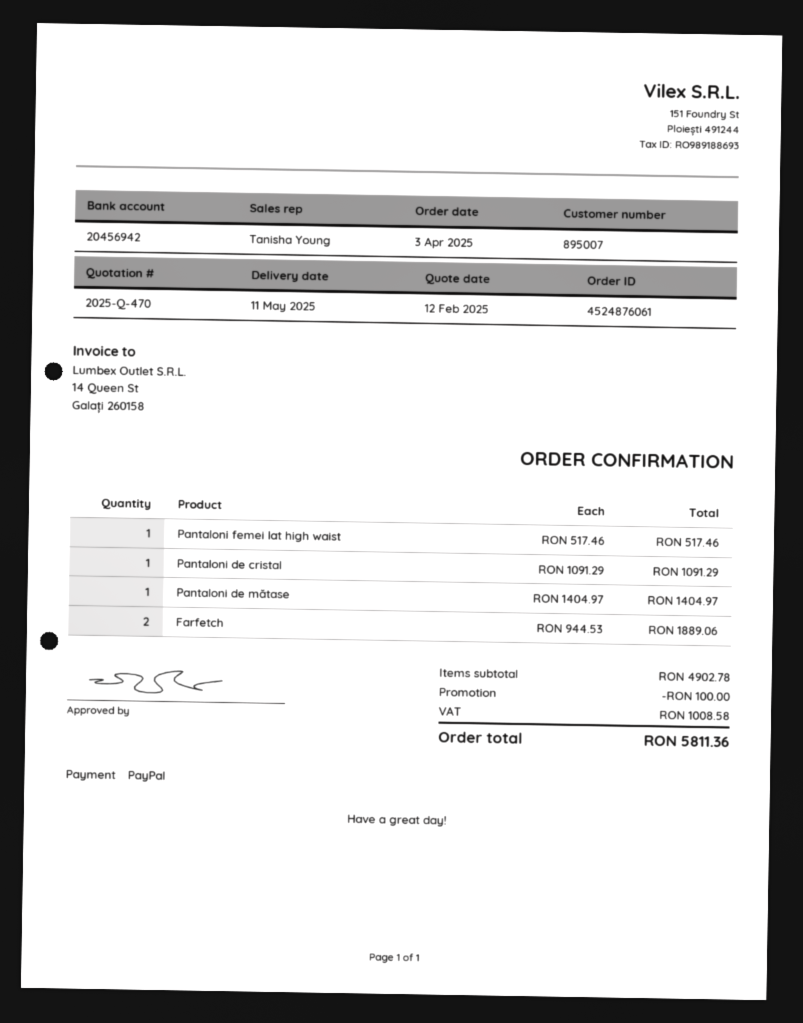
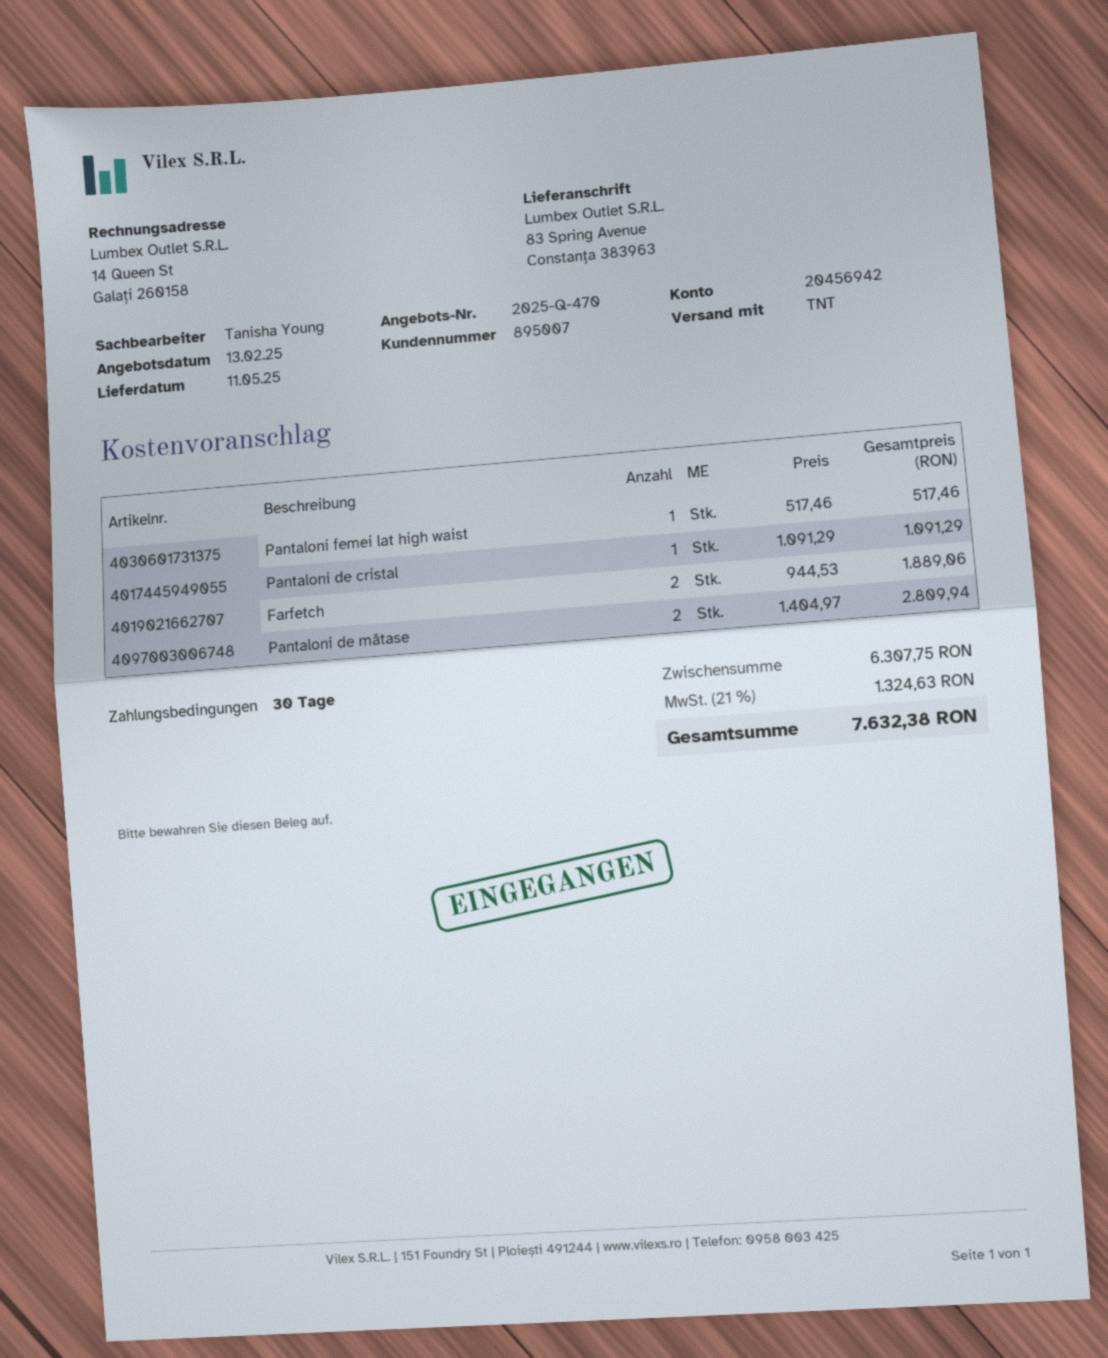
quote date: 2025-02-12 -> 2025-02-13
Pantaloni de mătase: 1 x 1404.97 = 1404.97 -> 2 x 1404.97 = 2809.94
subtotal: 4902.78 -> 6307.75
discount: 100.00 -> none
tax: 1008.58 -> 1324.63
total: 5811.36 -> 7632.38

